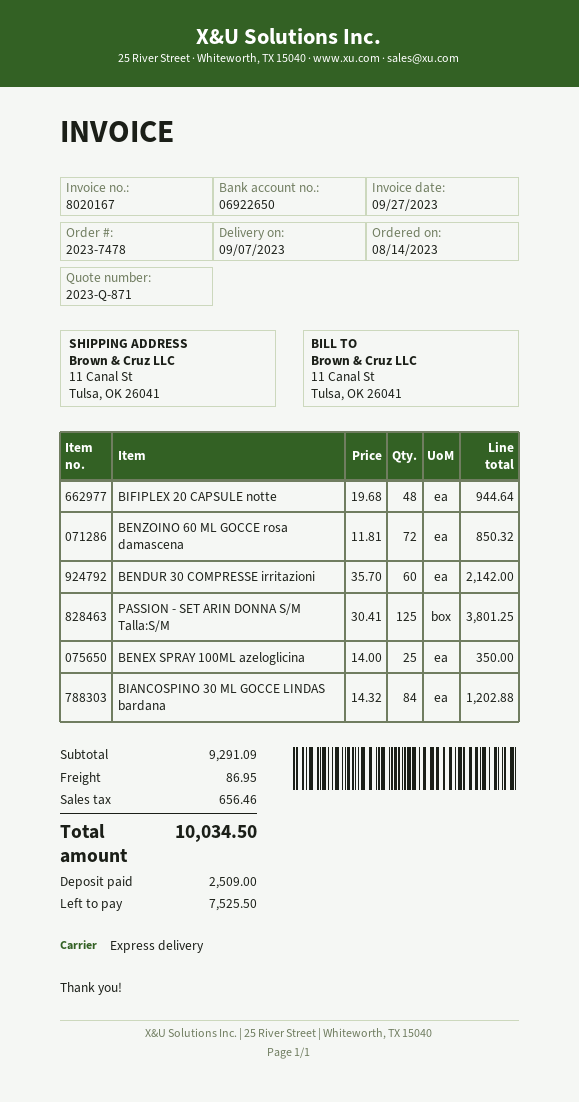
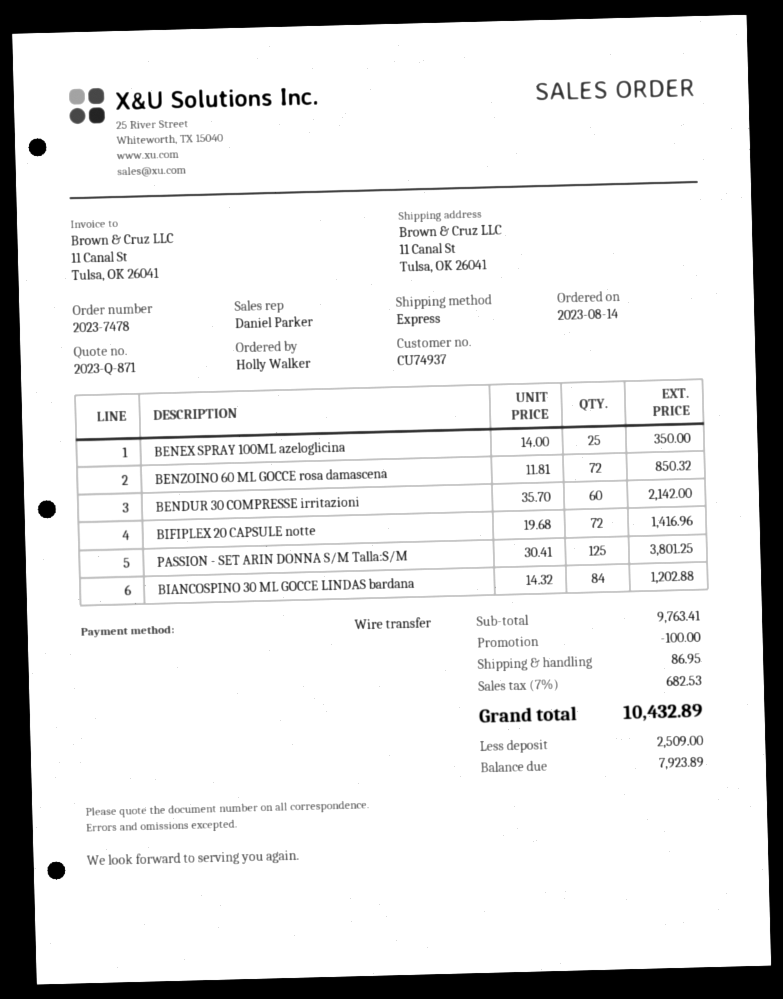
BIFIPLEX 20 CAPSULE notte: 48 x 19.68 = 944.64 -> 72 x 19.68 = 1416.96
subtotal: 9291.09 -> 9763.41
discount: none -> 100.00
tax: 656.46 -> 682.53
total: 10034.50 -> 10432.89
balance: 7525.50 -> 7923.89

